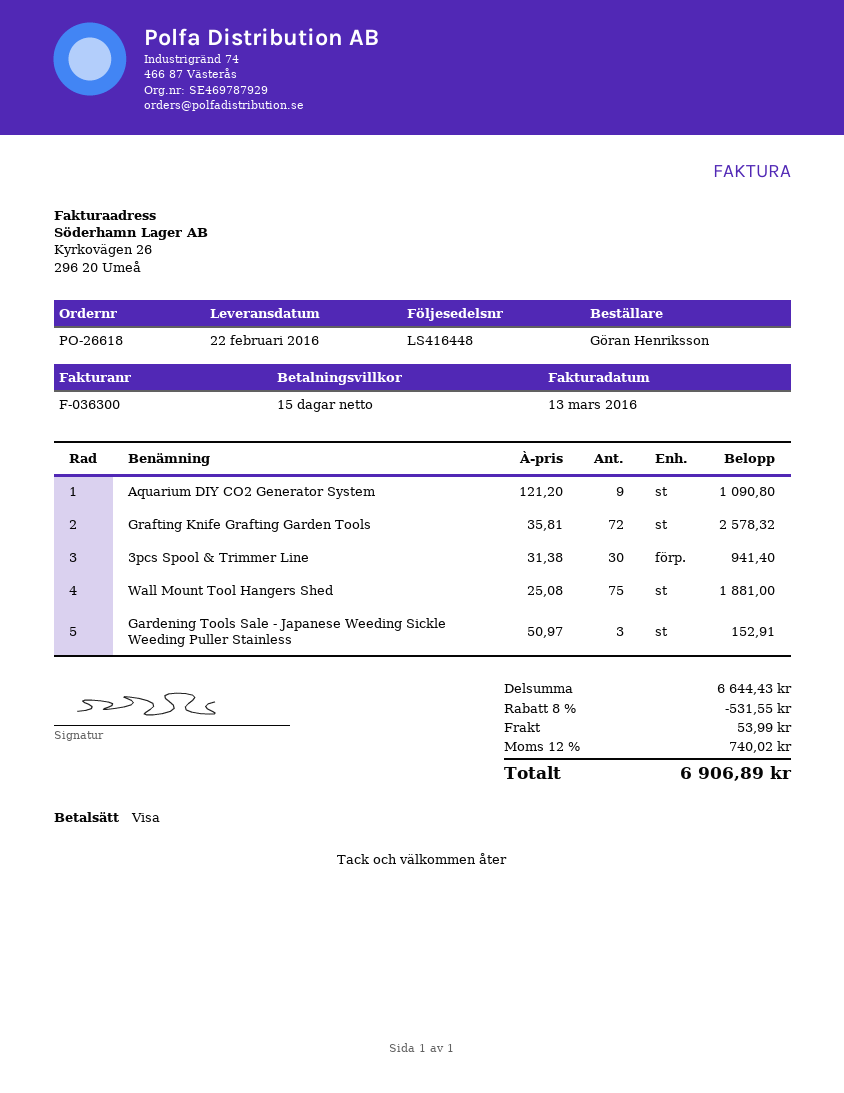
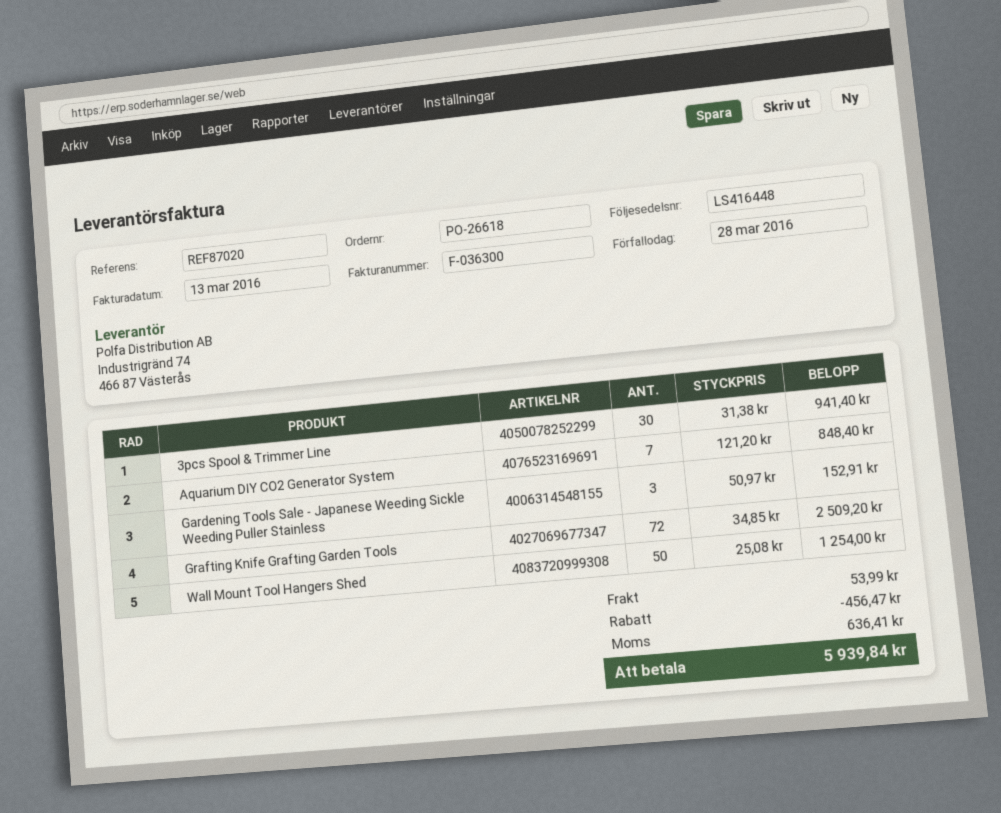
Aquarium DIY CO2 Generator System: 9 x 121.20 = 1090.80 -> 7 x 121.20 = 848.40
Grafting Knife Grafting Garden Tools: 72 x 35.81 = 2578.32 -> 72 x 34.85 = 2509.20
Wall Mount Tool Hangers Shed: 75 x 25.08 = 1881.00 -> 50 x 25.08 = 1254.00
discount: 531.55 -> 456.47
tax: 740.02 -> 636.41
total: 6906.89 -> 5939.84

